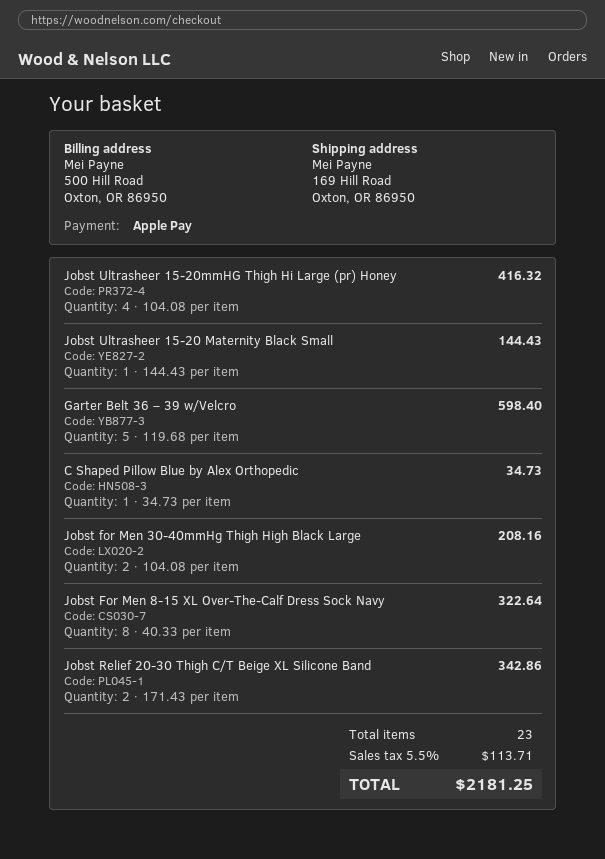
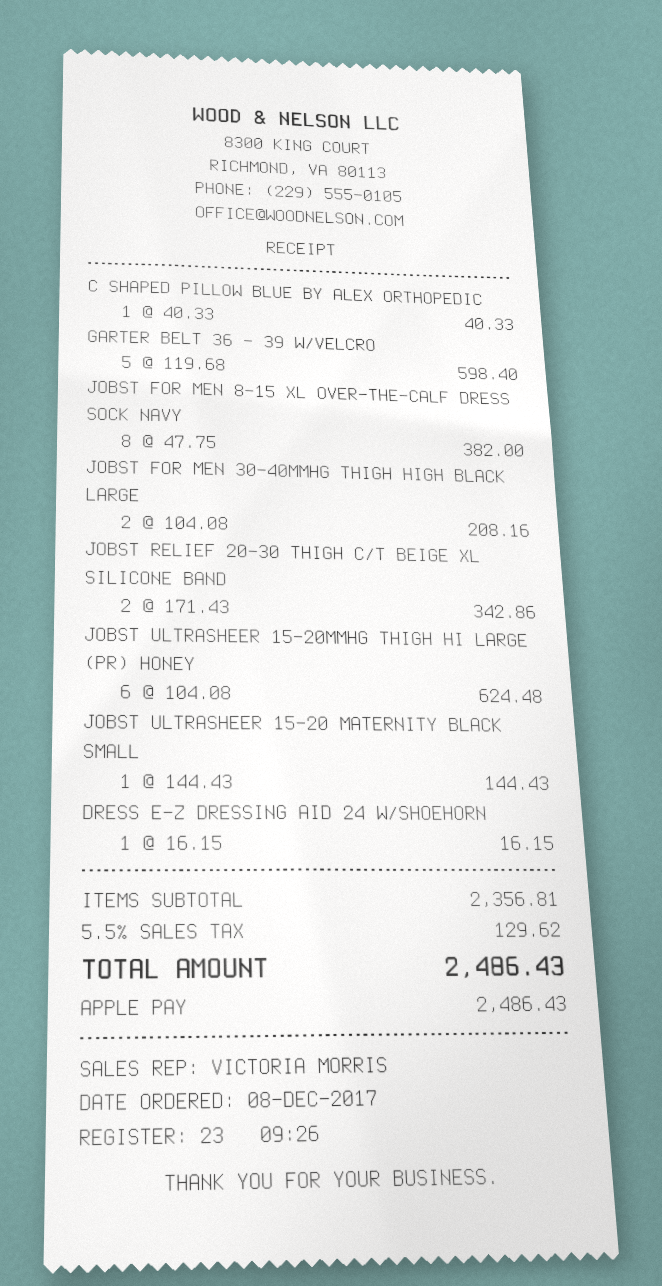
Jobst Ultrasheer 15-20mmHG Thigh Hi Large (pr) Honey: 4 x 104.08 = 416.32 -> 6 x 104.08 = 624.48
C Shaped Pillow Blue by Alex Orthopedic: 1 x 34.73 = 34.73 -> 1 x 40.33 = 40.33
Jobst For Men 8-15 XL Over-The-Calf Dress Sock Navy: 8 x 40.33 = 322.64 -> 8 x 47.75 = 382.00
DRESS E-Z DRESSING AID 24 W/SHOEHORN: none -> 1 x 16.15 = 16.15
tax: 5.5% = 113.71 -> 5.5% = 129.62
total: 2181.25 -> 2486.43

